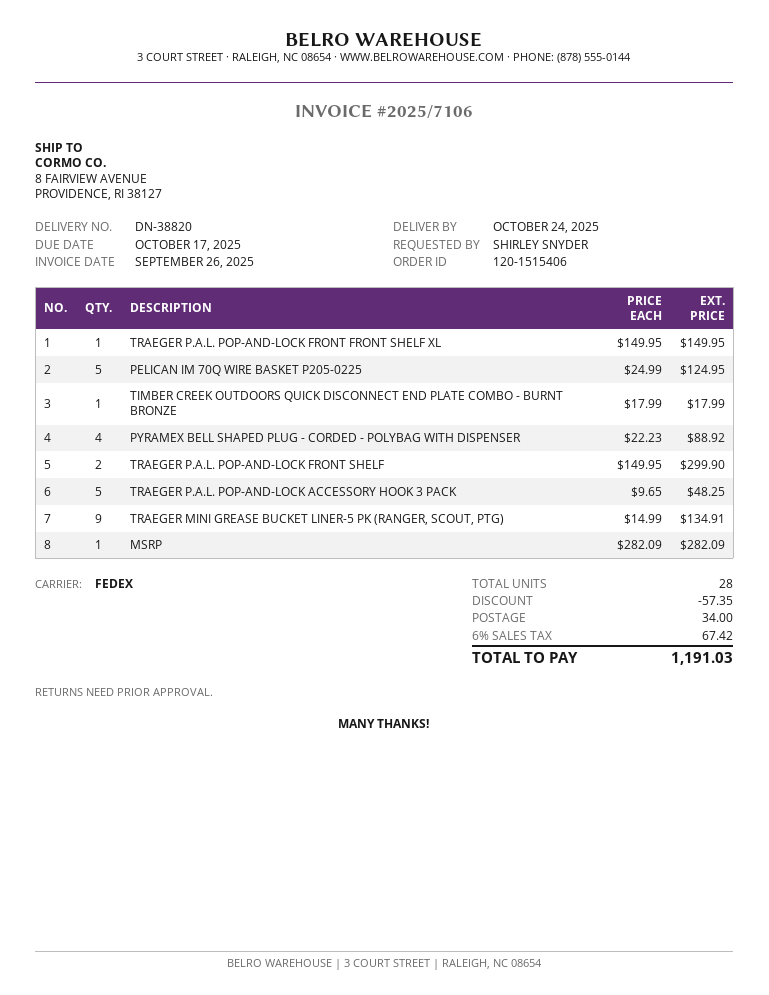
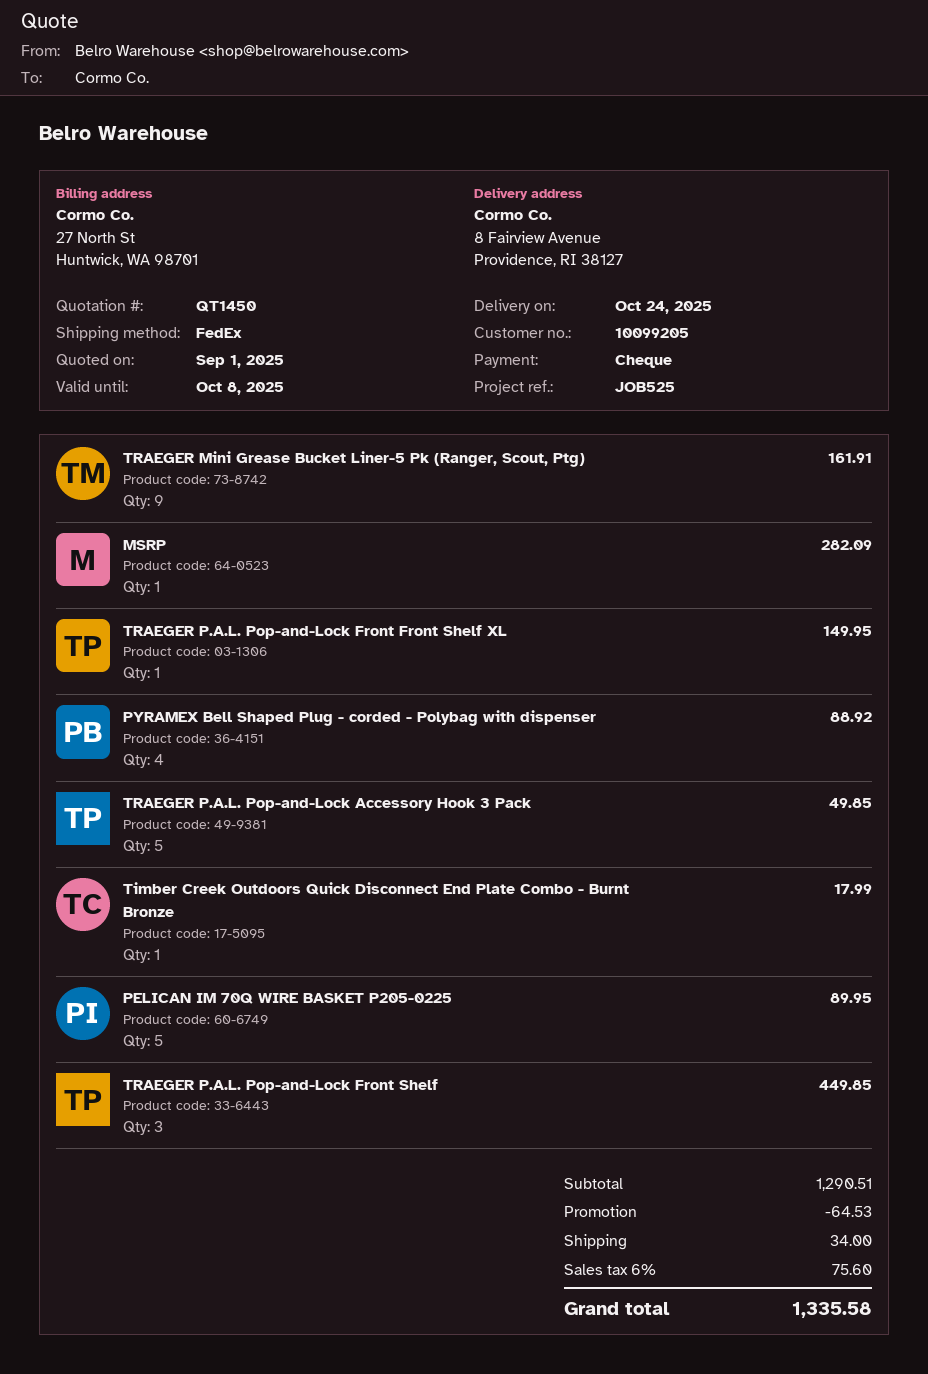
PELICAN IM 70Q WIRE BASKET P205-0225: 5 for 124.95 -> 5 for 89.95
TRAEGER P.A.L. POP-AND-LOCK FRONT SHELF: 2 for 299.90 -> 3 for 449.85
TRAEGER P.A.L. POP-AND-LOCK ACCESSORY HOOK 3 PACK: 5 for 48.25 -> 5 for 49.85
TRAEGER MINI GREASE BUCKET LINER-5 PK (RANGER, SCOUT, PTG): 9 for 134.91 -> 9 for 161.91
discount: 57.35 -> 64.53
tax: 6% = 67.42 -> 6% = 75.60
total: 1191.03 -> 1335.58

